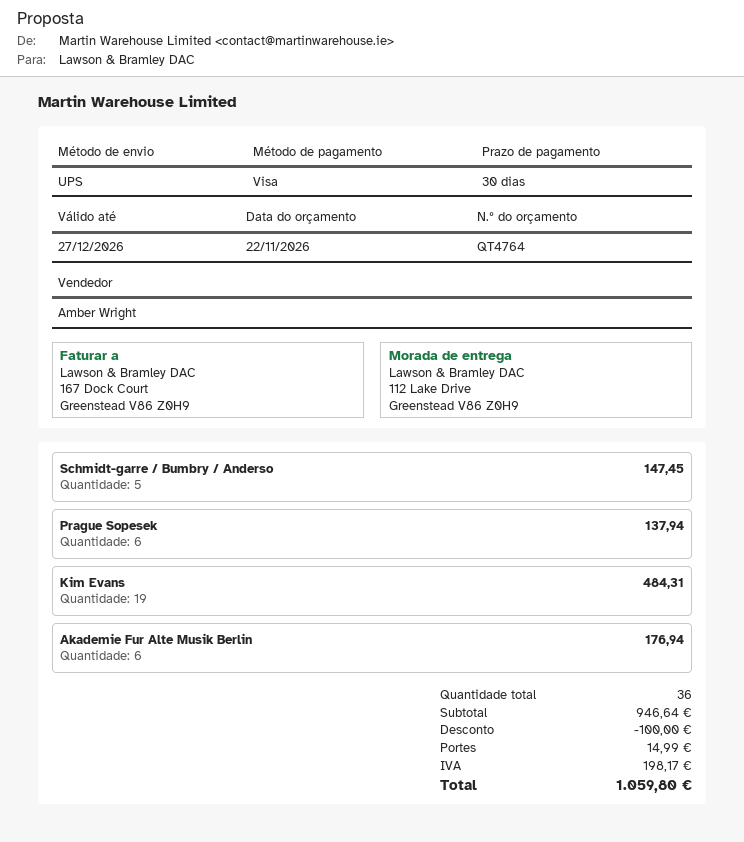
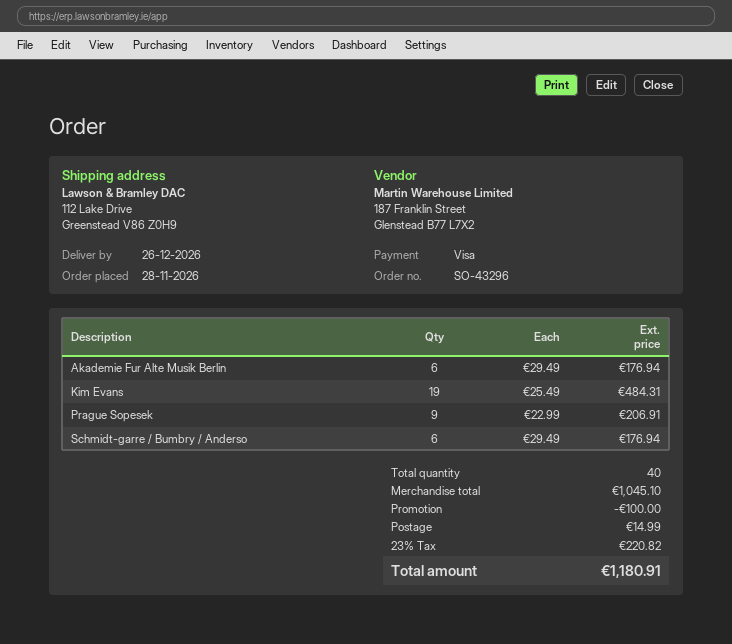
Schmidt-garre / Bumbry / Anderso: 5 for 147.45 -> 6 for 176.94
Prague Sopesek: 6 for 137.94 -> 9 for 206.91
total quantity: 36 -> 40
subtotal: 946.64 -> 1045.10
tax: 198.17 -> 220.82
total: 1059.80 -> 1180.91

